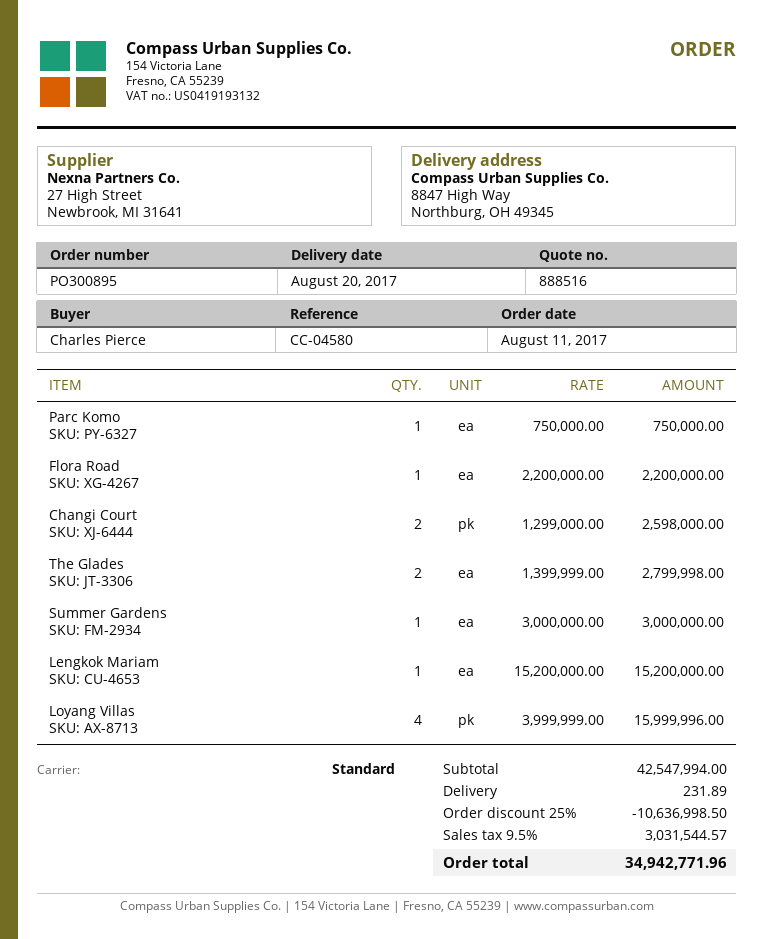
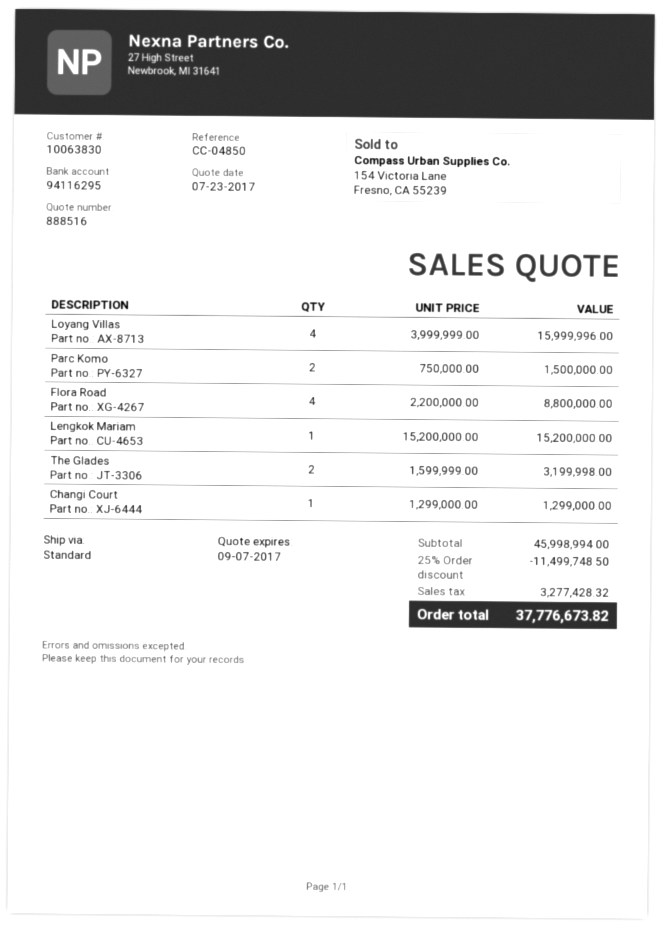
reference: CC-04580 -> CC-04850
Parc Komo: 1 x 750000.00 = 750000.00 -> 2 x 750000.00 = 1500000.00
Flora Road: 1 x 2200000.00 = 2200000.00 -> 4 x 2200000.00 = 8800000.00
Changi Court: 2 x 1299000.00 = 2598000.00 -> 1 x 1299000.00 = 1299000.00
The Glades: 2 x 1399999.00 = 2799998.00 -> 2 x 1599999.00 = 3199998.00
Summer Gardens: 1 x 3000000.00 = 3000000.00 -> none
subtotal: 42547994.00 -> 45998994.00
discount: 25% = 10636998.50 -> 25% = 11499748.50
shipping: 231.89 -> none
tax: 3031544.57 -> 3277428.32
total: 34942771.96 -> 37776673.82

